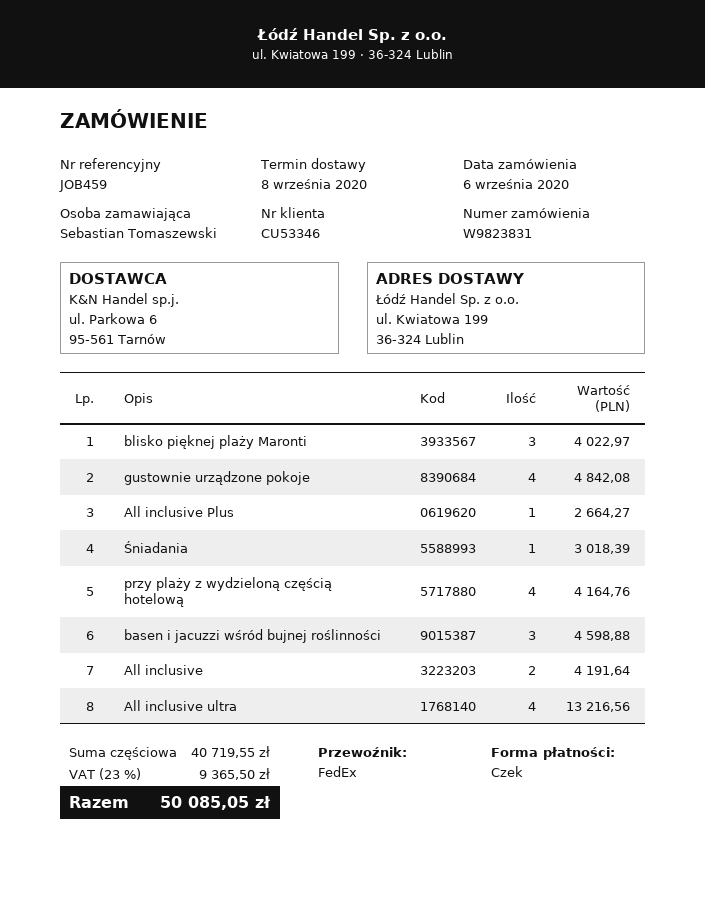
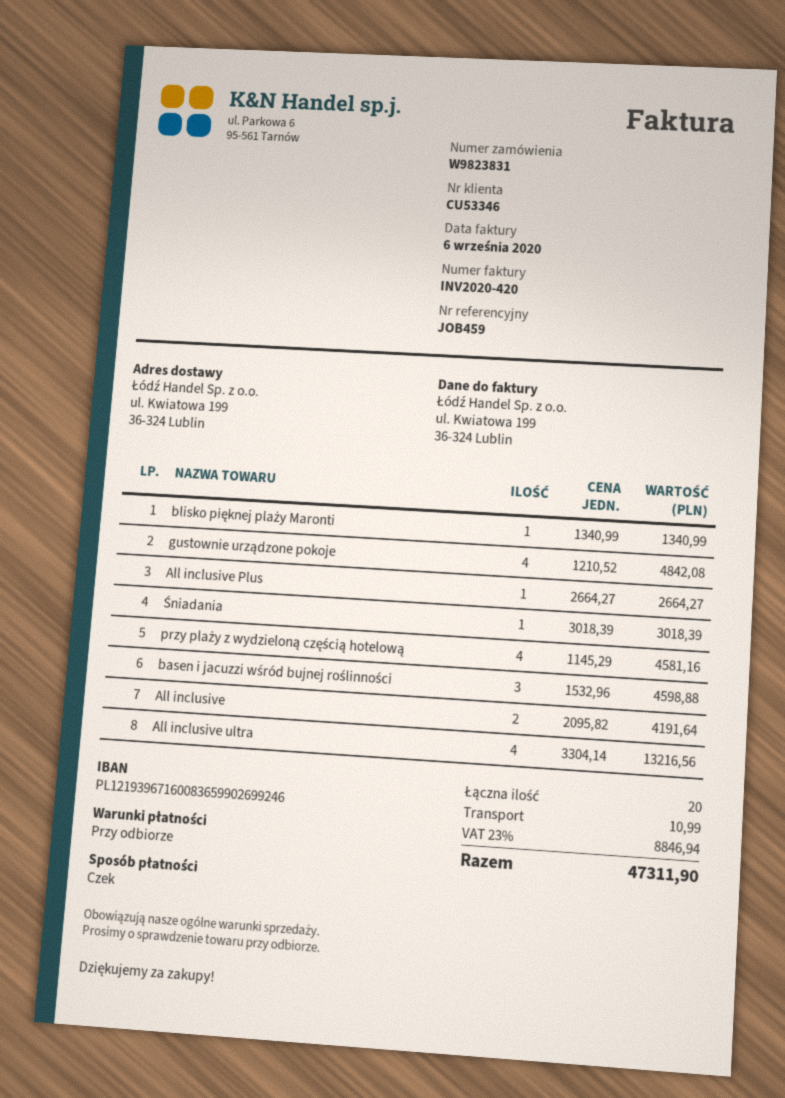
blisko pięknej plaży Maronti: 3 for 4022.97 -> 1 for 1340.99
przy plaży z wydzieloną częścią hotelową: 4 for 4164.76 -> 4 for 4581.16
shipping: none -> 10.99
tax: 23% = 9365.50 -> 23% = 8846.94
total: 50085.05 -> 47311.90

